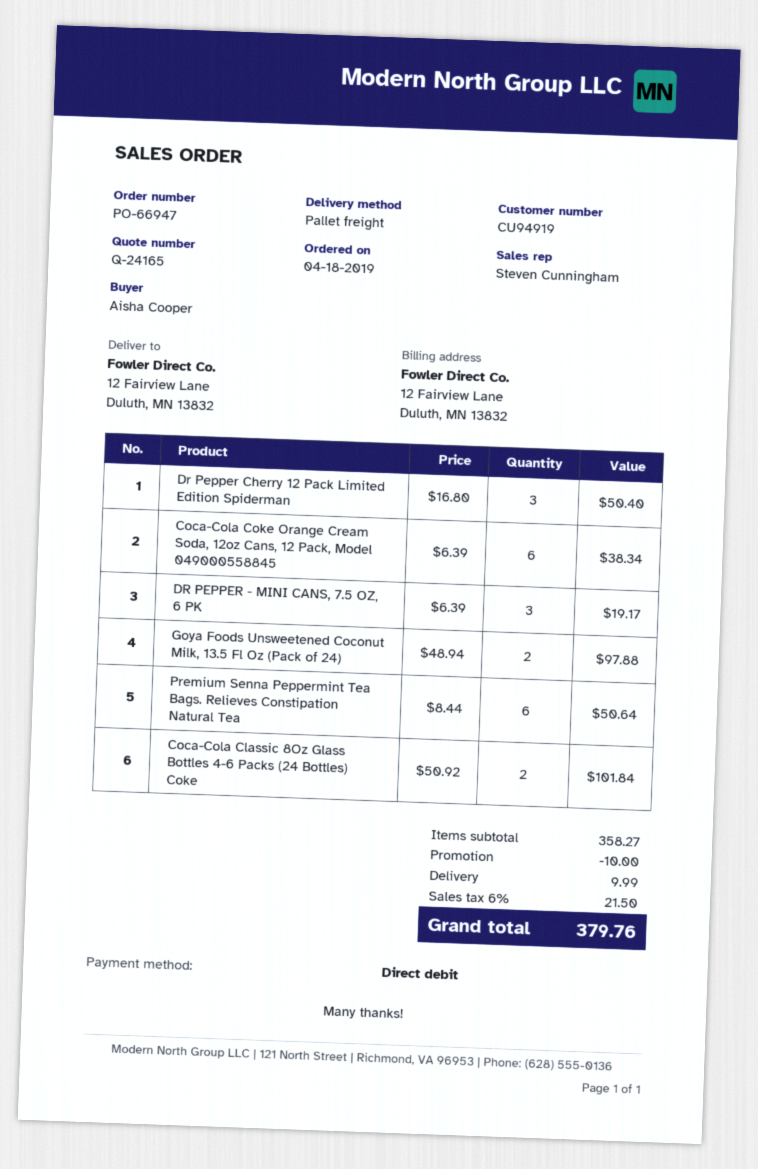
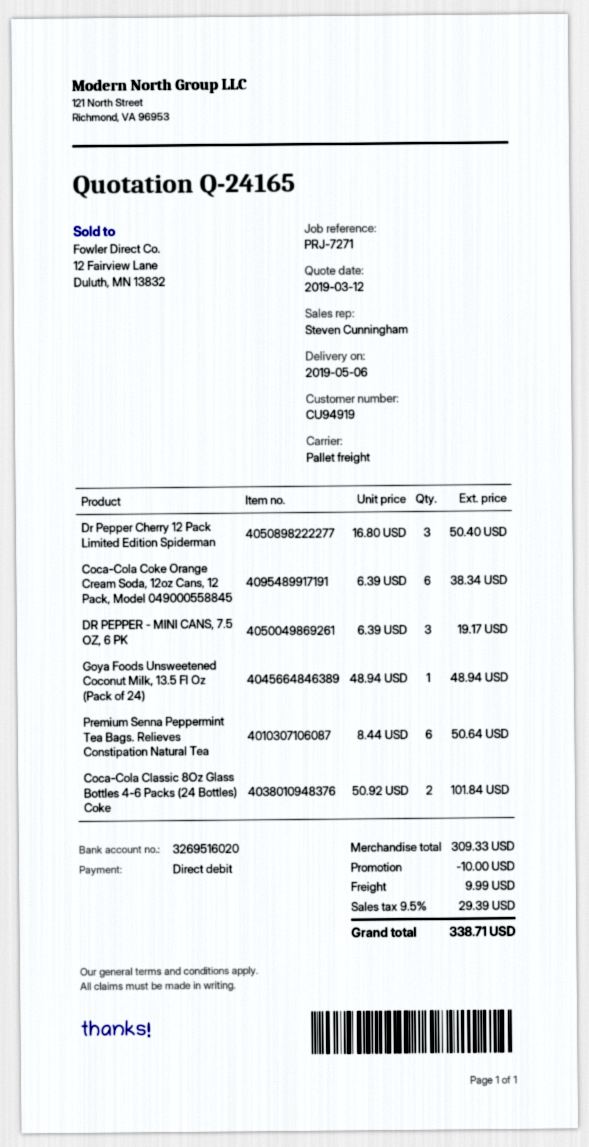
Goya Foods Unsweetened Coconut Milk, 13.5 Fl Oz (Pack of 24): 2 x 48.94 = 97.88 -> 1 x 48.94 = 48.94
subtotal: 358.27 -> 309.33
tax: 6% = 21.50 -> 9.5% = 29.39
total: 379.76 -> 338.71

